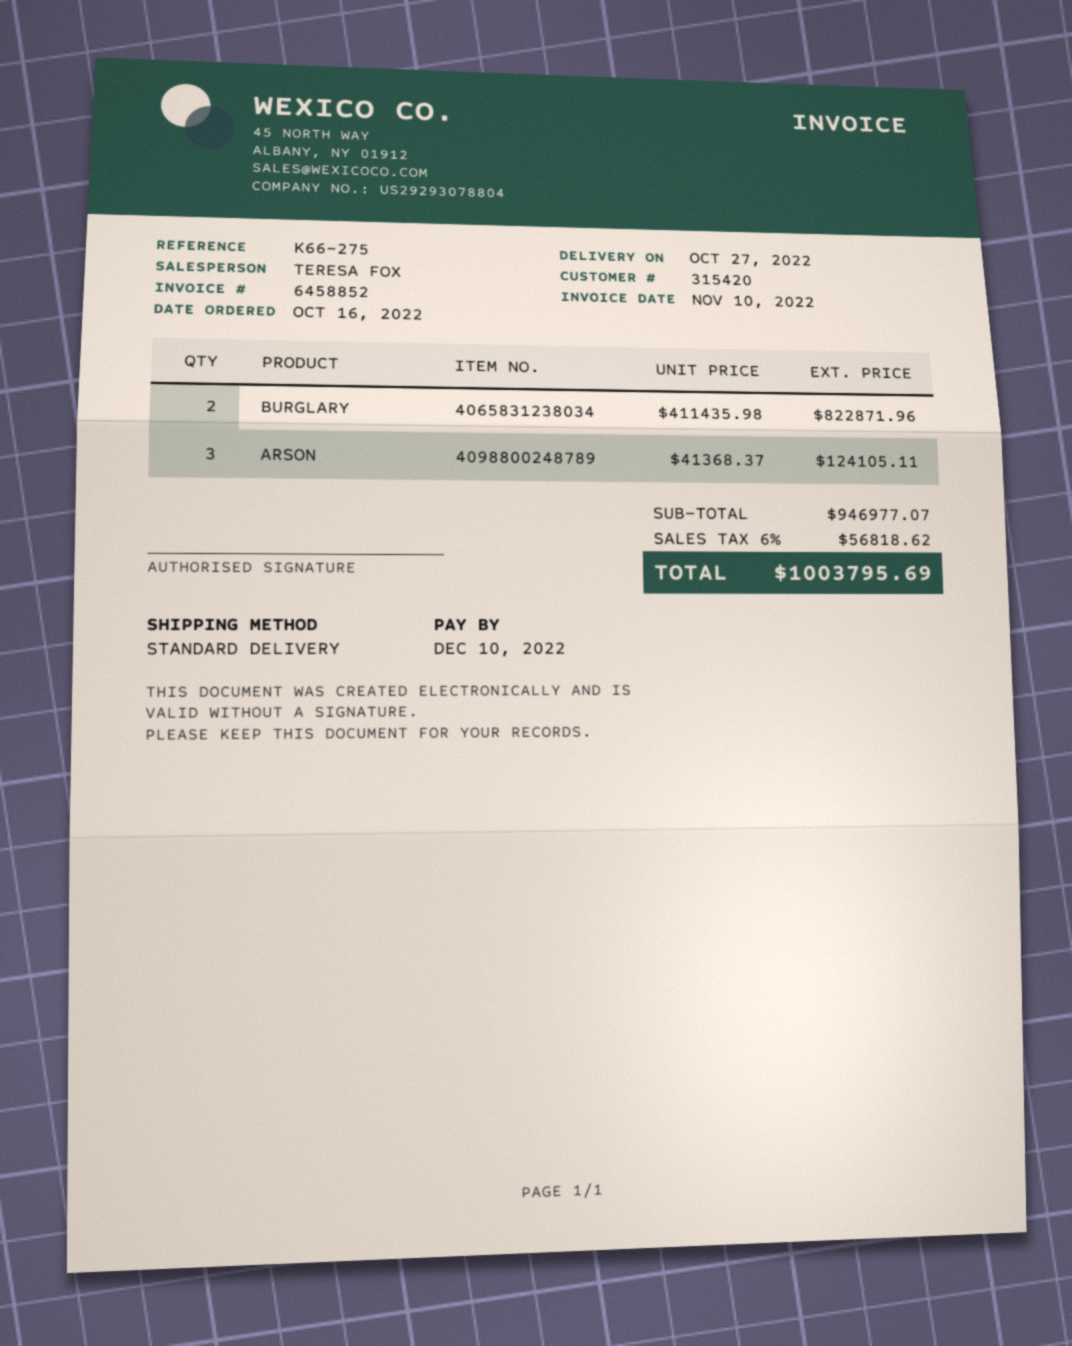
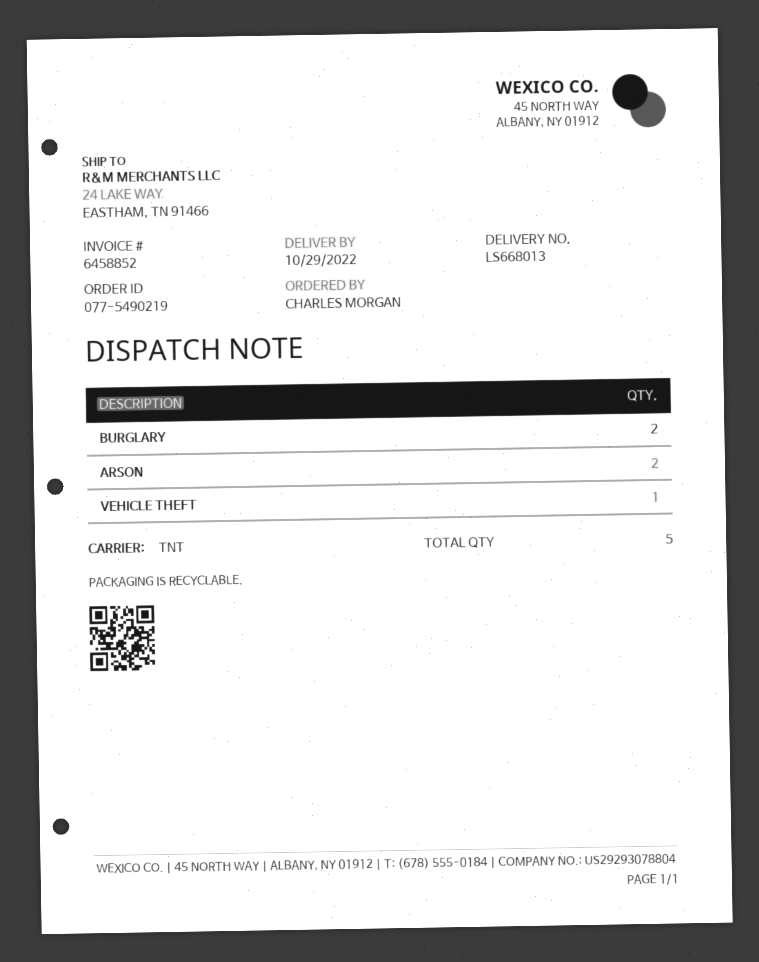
delivery date: 2022-10-27 -> 2022-10-29
shipping method: standard -> TNT
ARSON: 3 -> 2
VEHICLE THEFT: none -> 1

